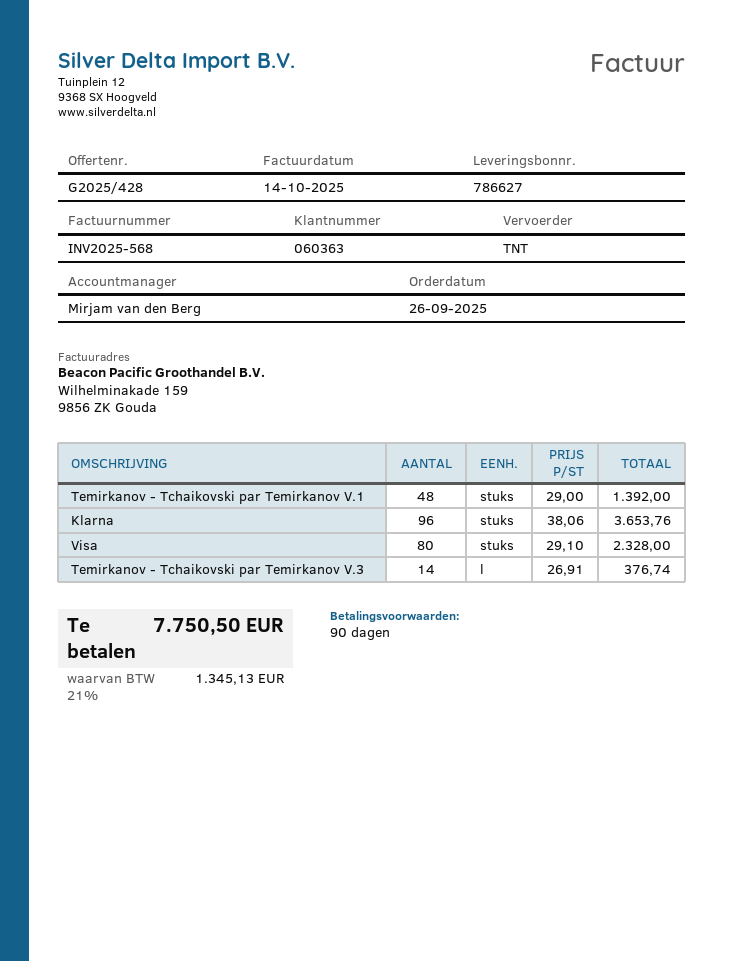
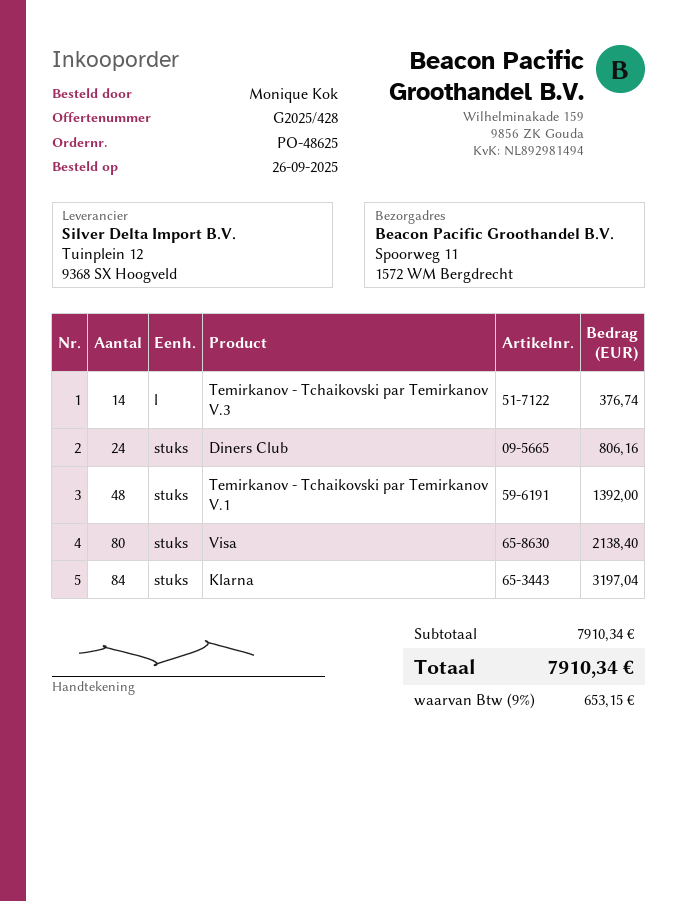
Klarna: 96 for 3653.76 -> 84 for 3197.04
Visa: 80 for 2328.00 -> 80 for 2138.40
Diners Club: none -> 24 for 806.16
tax: 21% = 1345.13 -> 9% = 653.15
total: 7750.50 -> 7910.34

